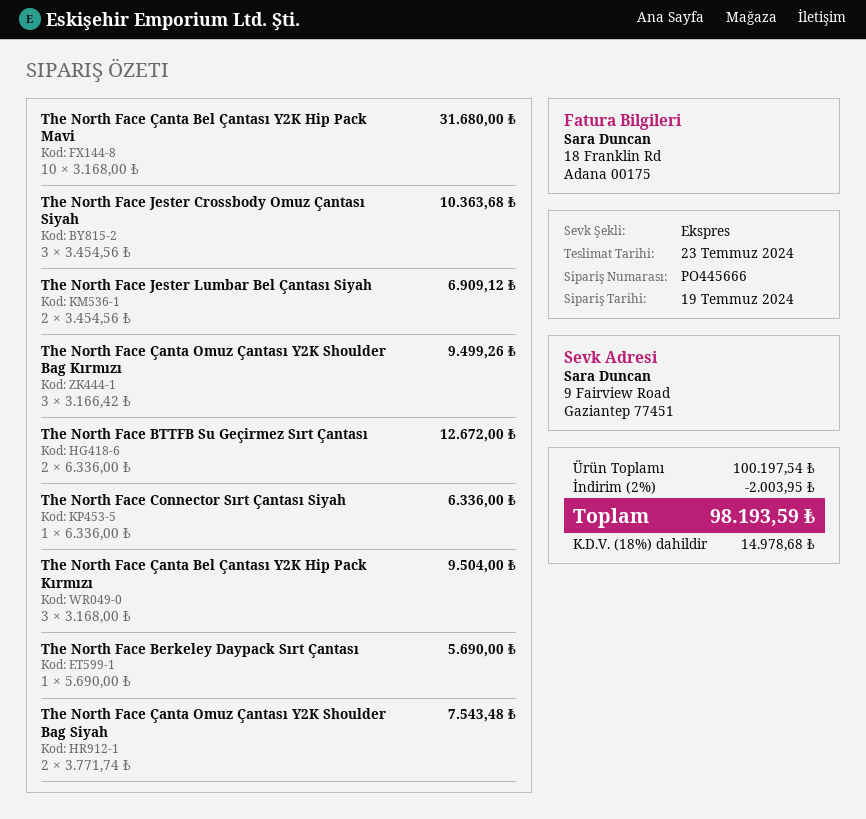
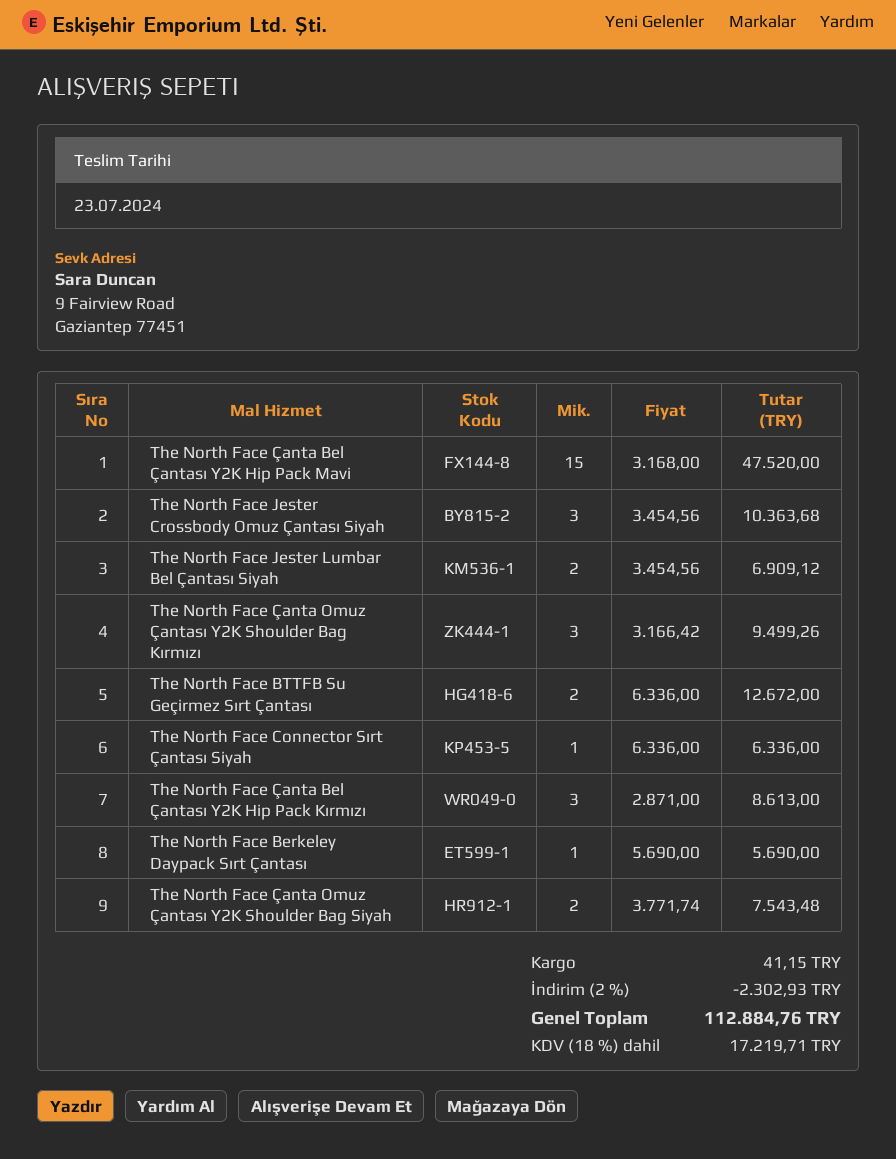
The North Face Çanta Bel Çantası Y2K Hip Pack Mavi: 10 x 3168.00 = 31680.00 -> 15 x 3168.00 = 47520.00
The North Face Çanta Bel Çantası Y2K Hip Pack Kırmızı: 3 x 3168.00 = 9504.00 -> 3 x 2871.00 = 8613.00
discount: 2% = 2003.95 -> 2% = 2302.93
shipping: none -> 41.15
tax: 18% = 14978.68 -> 18% = 17219.71
total: 98193.59 -> 112884.76

